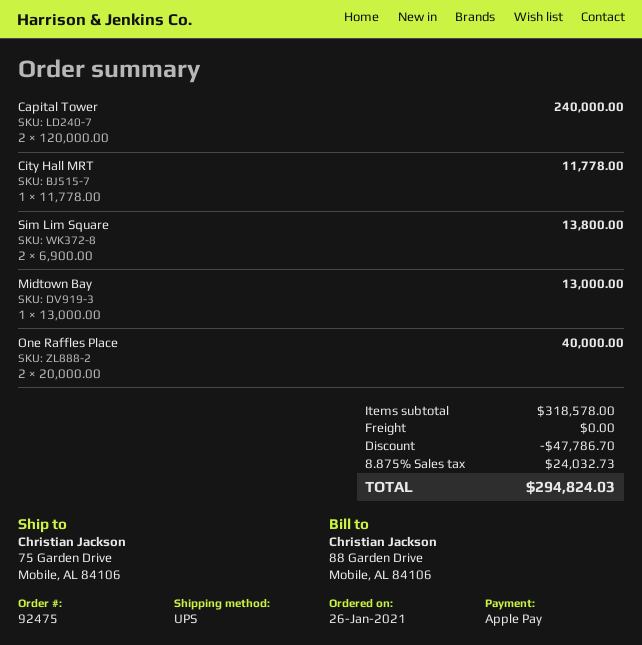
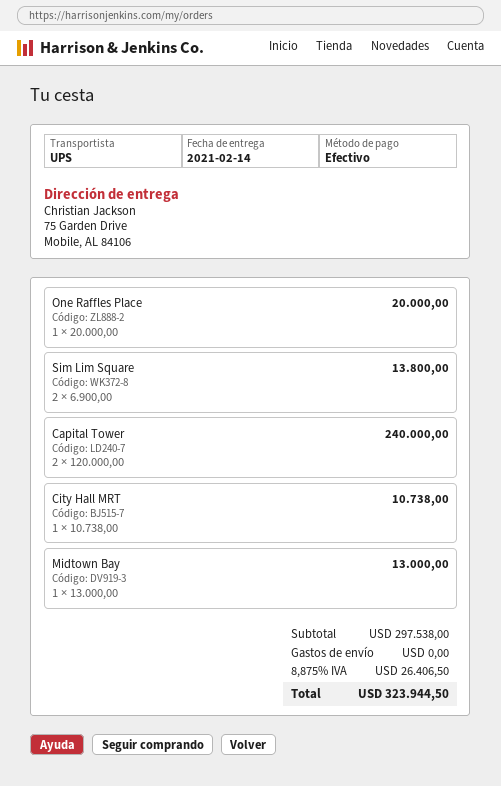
payment method: Apple Pay -> cash
City Hall MRT: 1 x 11778.00 = 11778.00 -> 1 x 10738.00 = 10738.00
One Raffles Place: 2 x 20000.00 = 40000.00 -> 1 x 20000.00 = 20000.00
subtotal: 318578.00 -> 297538.00
discount: 47786.70 -> none
tax: 8.875% = 24032.73 -> 8.875% = 26406.50
total: 294824.03 -> 323944.50

